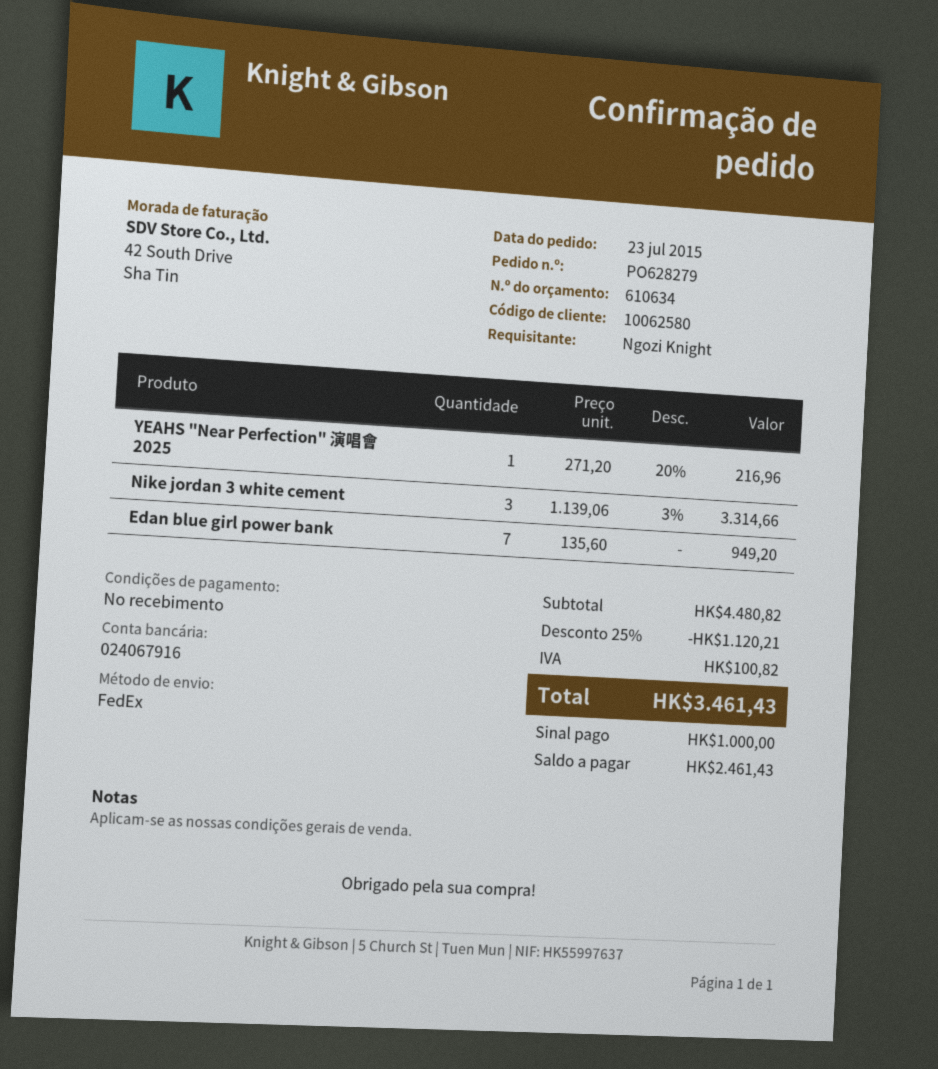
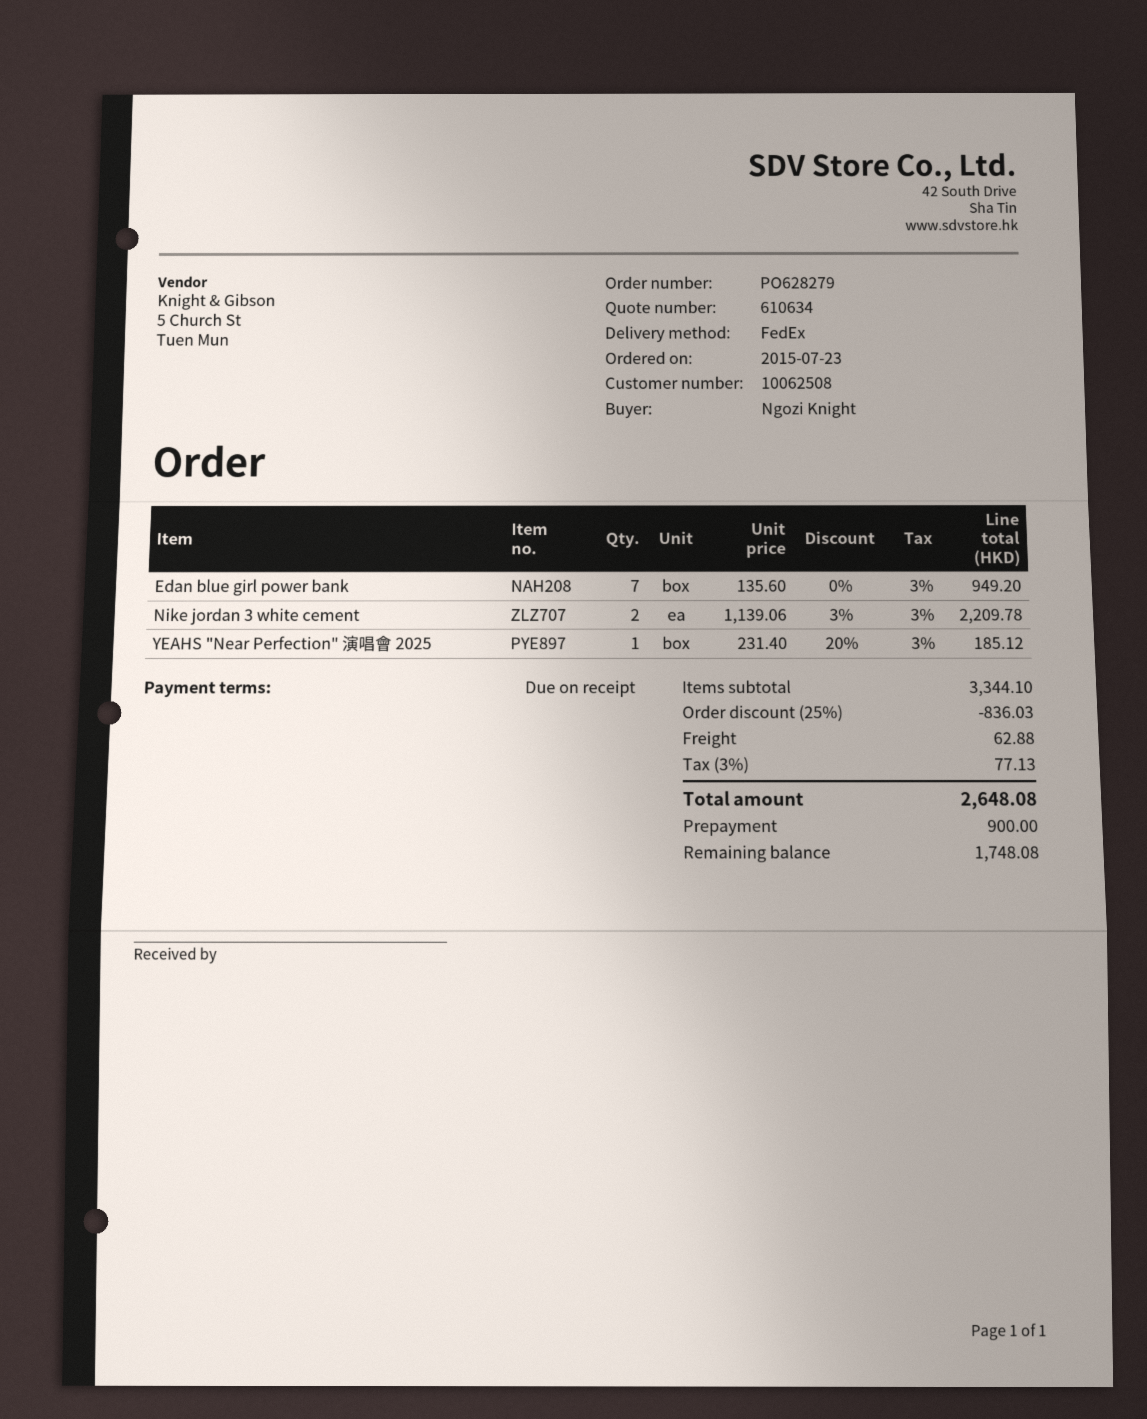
customer number: 10062580 -> 10062508
YEAHS "Near Perfection" 演唱會 2025: 1 x 271.20 - 20% = 216.96 -> 1 x 231.40 - 20% = 185.12
Nike jordan 3 white cement: 3 x 1139.06 - 3% = 3314.66 -> 2 x 1139.06 - 3% = 2209.78
subtotal: 4480.82 -> 3344.10
discount: 25% = 1120.21 -> 25% = 836.03
shipping: none -> 62.88
tax: 100.82 -> 77.13
total: 3461.43 -> 2648.08
deposit: 1000.00 -> 900.00
balance: 2461.43 -> 1748.08

